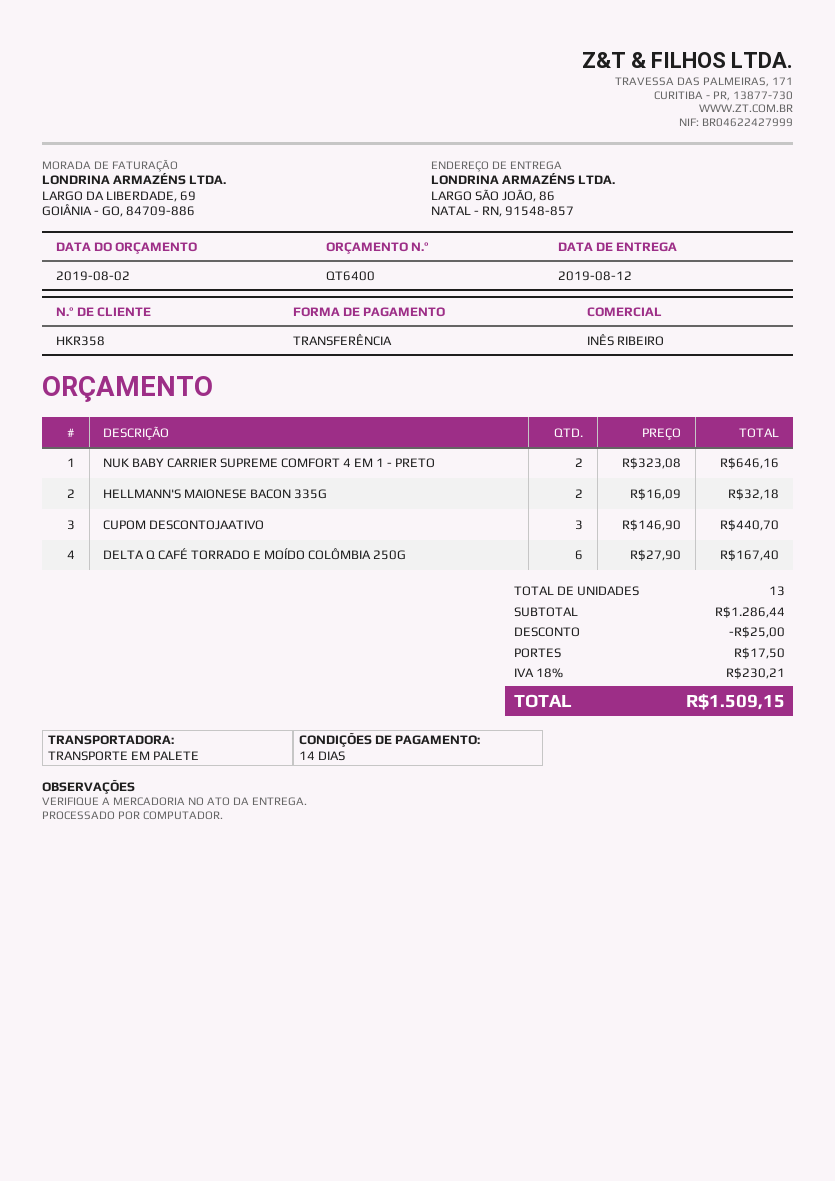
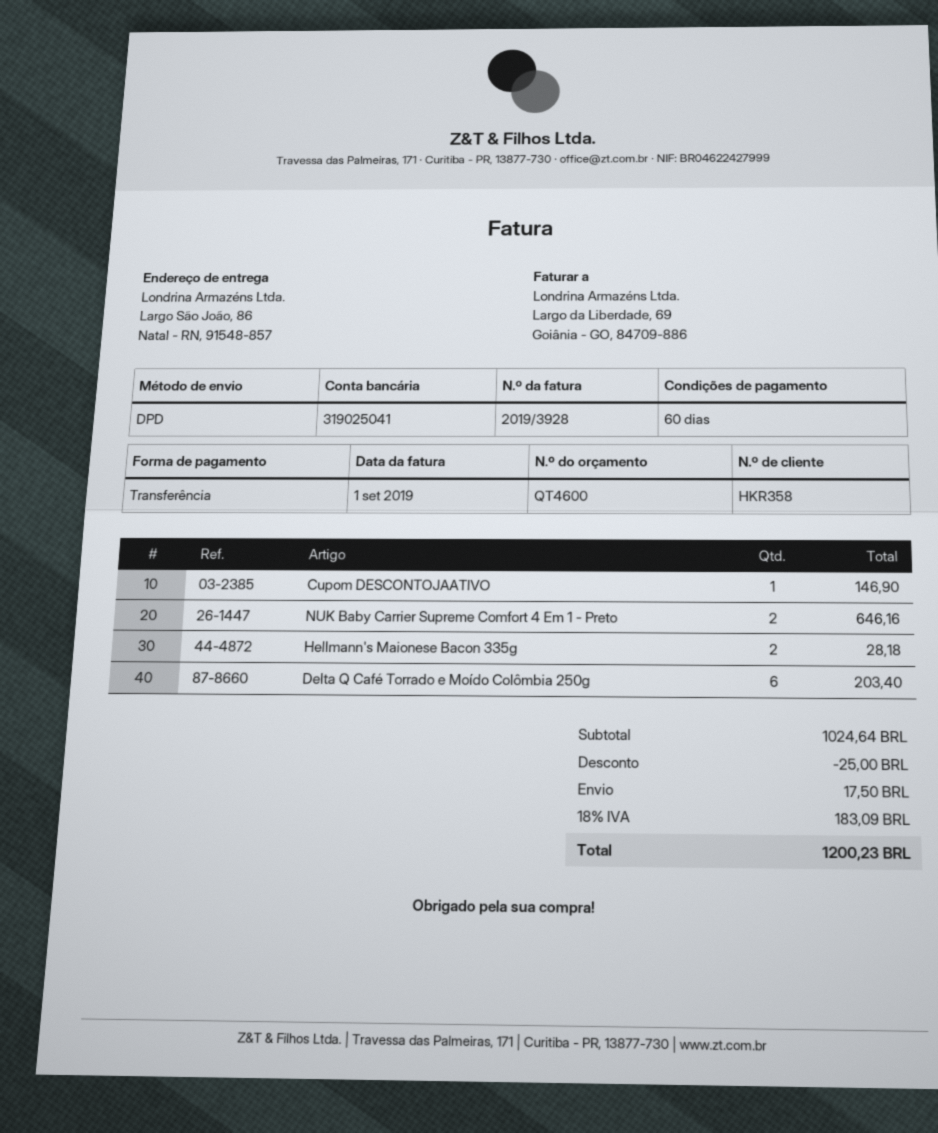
quote number: QT6400 -> QT4600
payment terms: 14 days -> 60 days
shipping method: pallet freight -> DPD
HELLMANN'S MAIONESE BACON 335G: 2 for 32.18 -> 2 for 28.18
CUPOM DESCONTOJAATIVO: 3 for 440.70 -> 1 for 146.90
DELTA Q CAFÉ TORRADO E MOÍDO COLÔMBIA 250G: 6 for 167.40 -> 6 for 203.40
subtotal: 1286.44 -> 1024.64
tax: 18% = 230.21 -> 18% = 183.09
total: 1509.15 -> 1200.23

